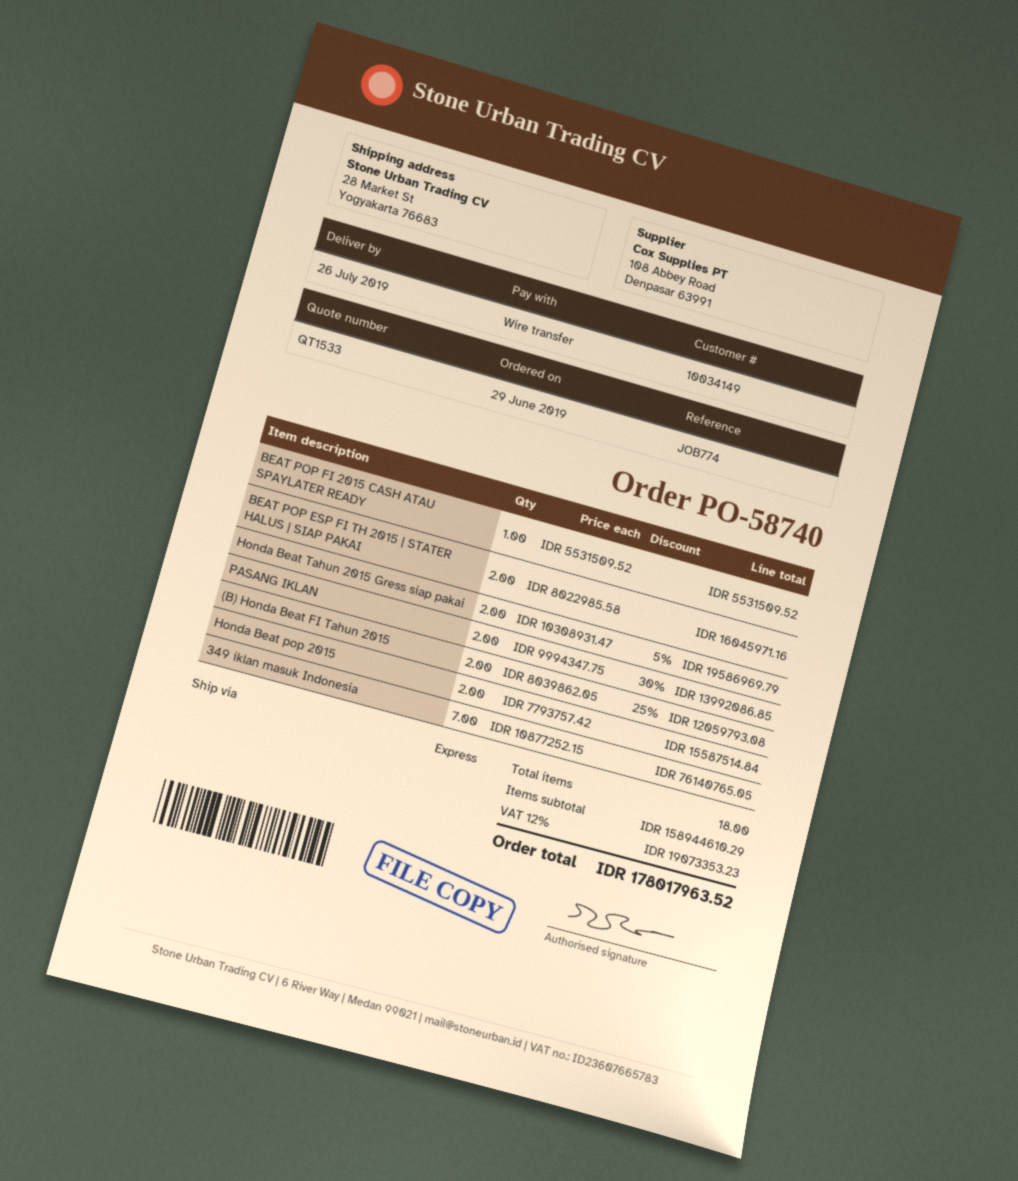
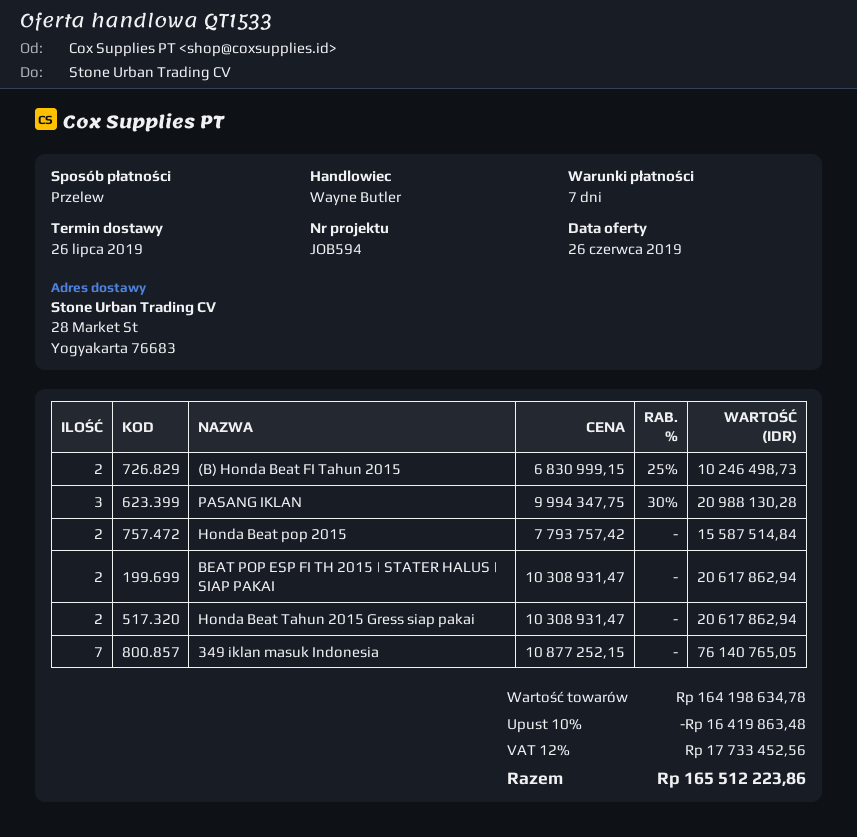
reference: JOB774 -> JOB594
BEAT POP FI 2015 CASH ATAU SPAYLATER READY: 1 x 5531509.52 = 5531509.52 -> none
BEAT POP ESP FI TH 2015 | STATER HALUS | SIAP PAKAI: 2 x 8022985.58 = 16045971.16 -> 2 x 10308931.47 = 20617862.94
Honda Beat Tahun 2015 Gress siap pakai: 2 x 10308931.47 - 5% = 19586969.79 -> 2 x 10308931.47 = 20617862.94
PASANG IKLAN: 2 x 9994347.75 - 30% = 13992086.85 -> 3 x 9994347.75 - 30% = 20988130.28
(B) Honda Beat FI Tahun 2015: 2 x 8039862.05 - 25% = 12059793.08 -> 2 x 6830999.15 - 25% = 10246498.73
subtotal: 158944610.29 -> 164198634.78
discount: none -> 10% = 16419863.48
tax: 12% = 19073353.23 -> 12% = 17733452.56
total: 178017963.52 -> 165512223.86

